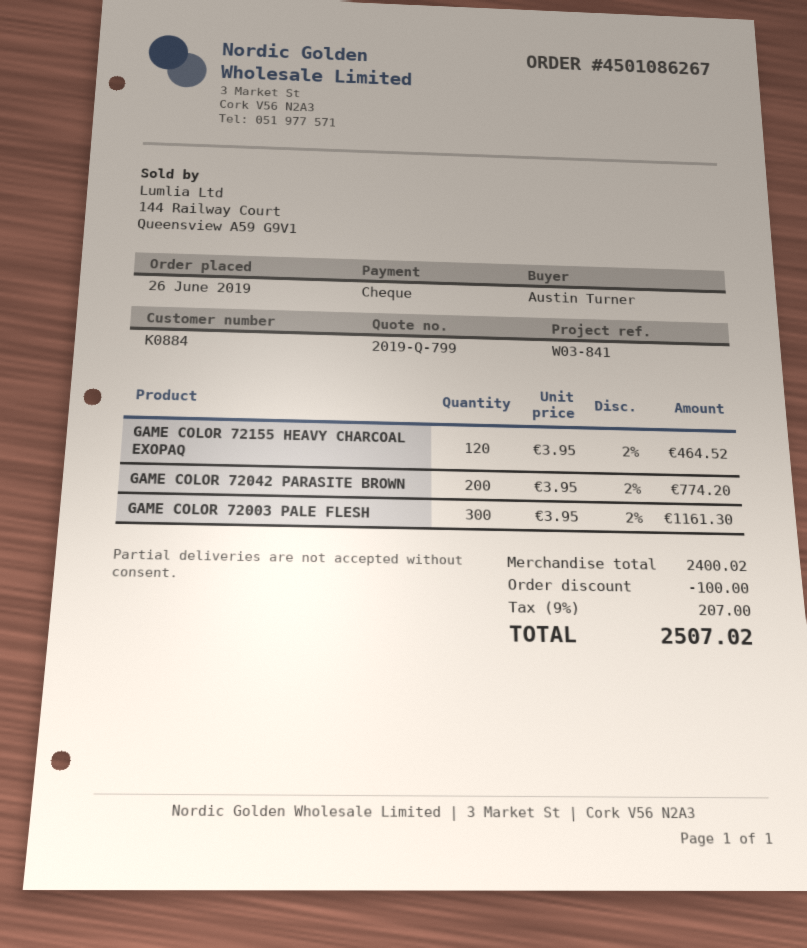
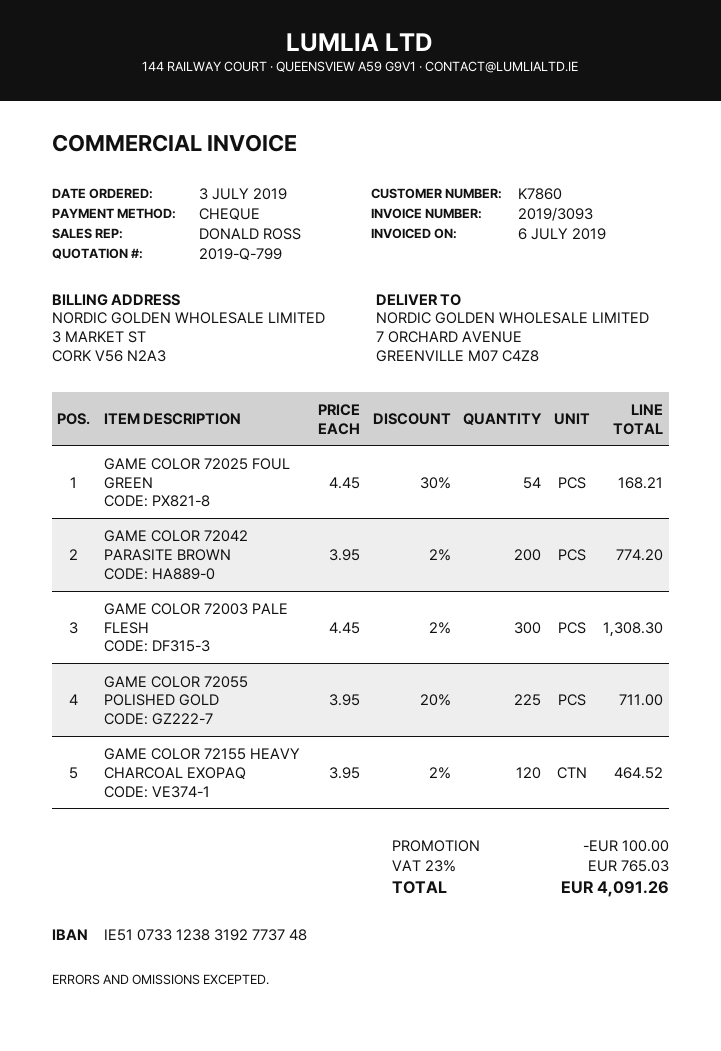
order date: 2019-06-26 -> 2019-07-03
customer number: K0884 -> K7860
GAME COLOR 72003 PALE FLESH: 300 x 3.95 - 2% = 1161.30 -> 300 x 4.45 - 2% = 1308.30
GAME COLOR 72025 FOUL GREEN: none -> 54 x 4.45 - 30% = 168.21
GAME COLOR 72055 POLISHED GOLD: none -> 225 x 3.95 - 20% = 711.00
tax: 9% = 207.00 -> 23% = 765.03
total: 2507.02 -> 4091.26

